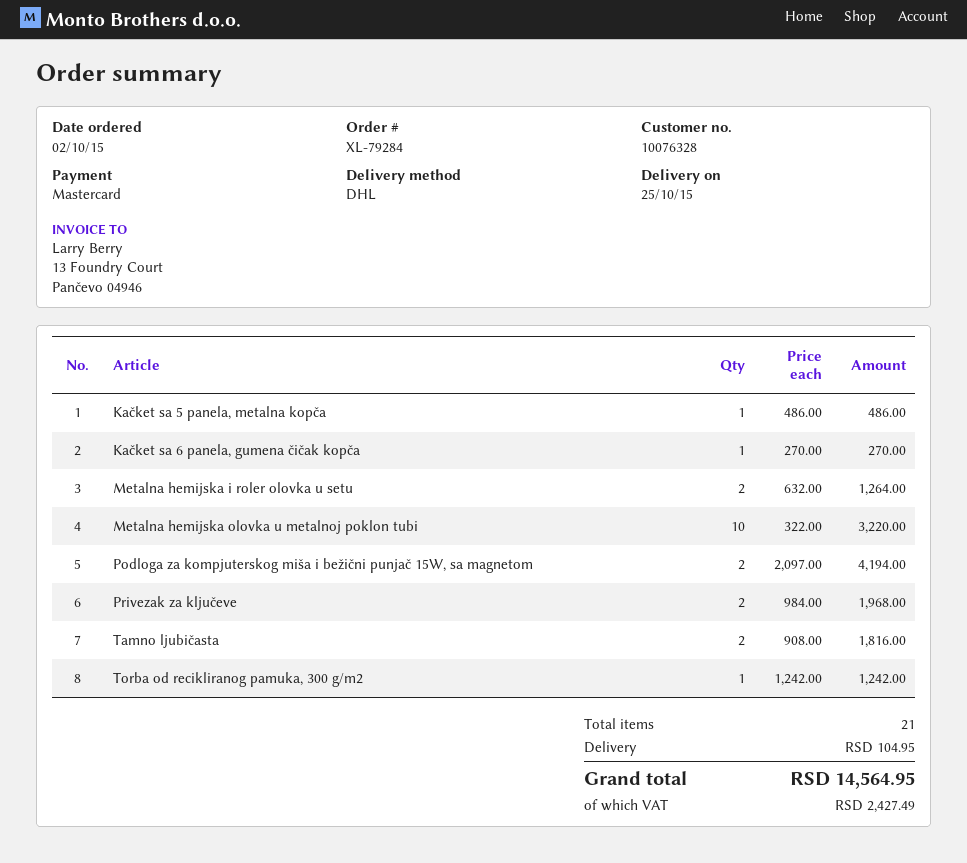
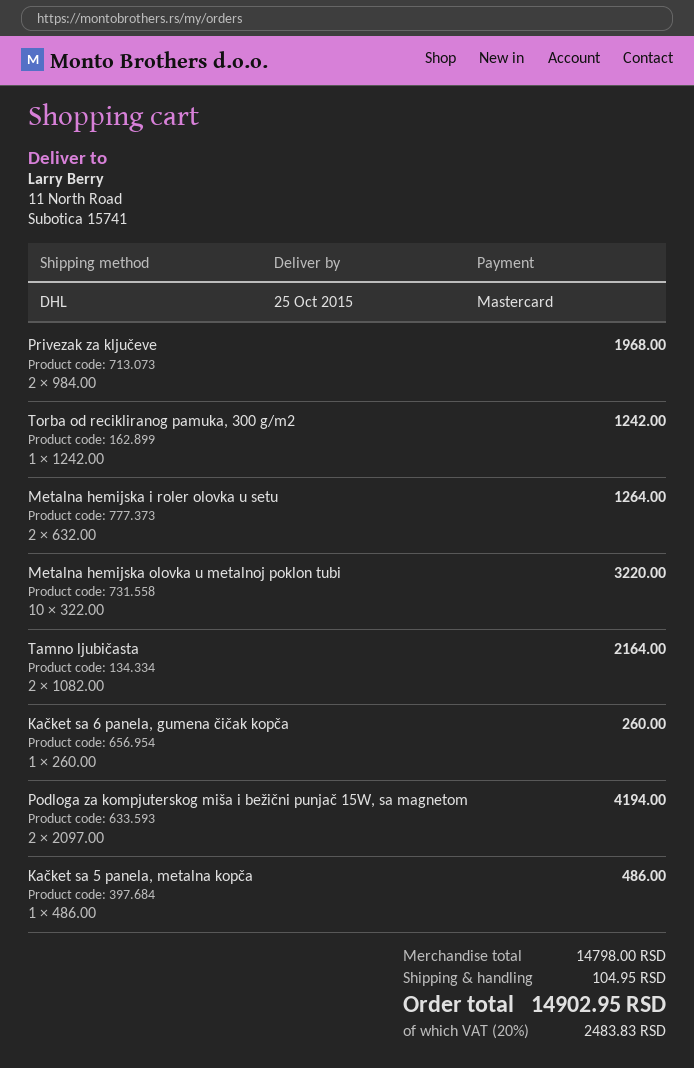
Kačket sa 6 panela, gumena čičak kopča: 1 x 270.00 = 270.00 -> 1 x 260.00 = 260.00
Tamno ljubičasta: 2 x 908.00 = 1816.00 -> 2 x 1082.00 = 2164.00
tax: 2427.49 -> 2483.83
total: 14564.95 -> 14902.95

